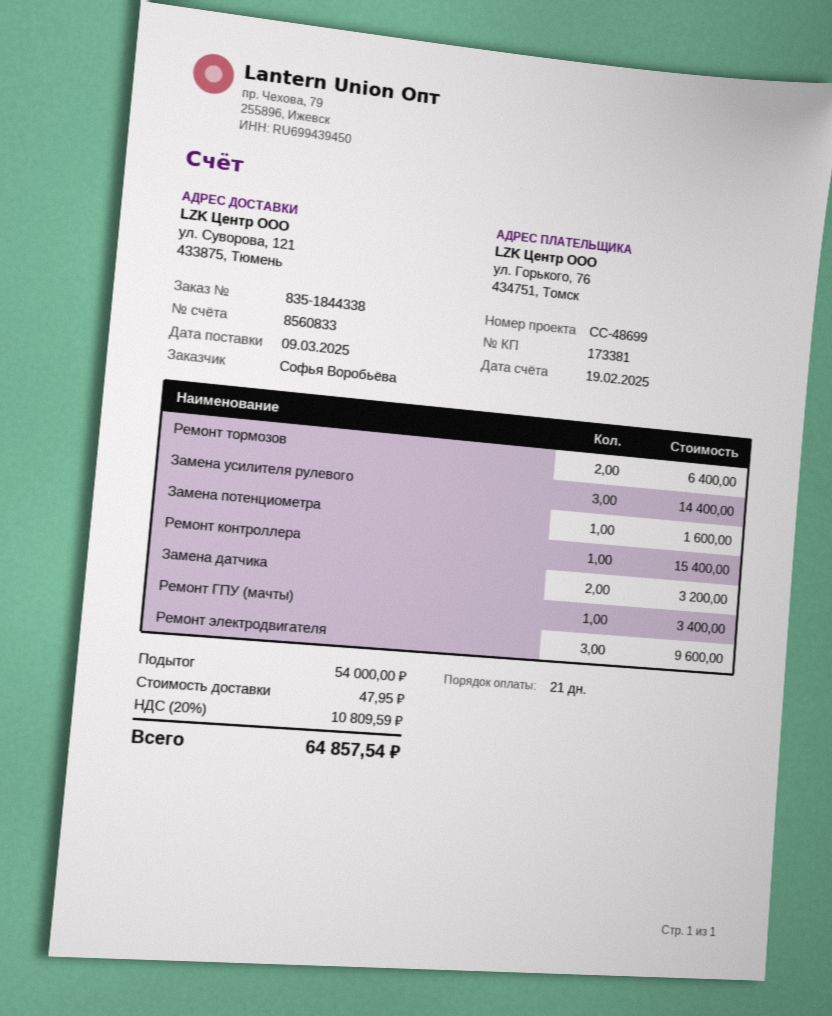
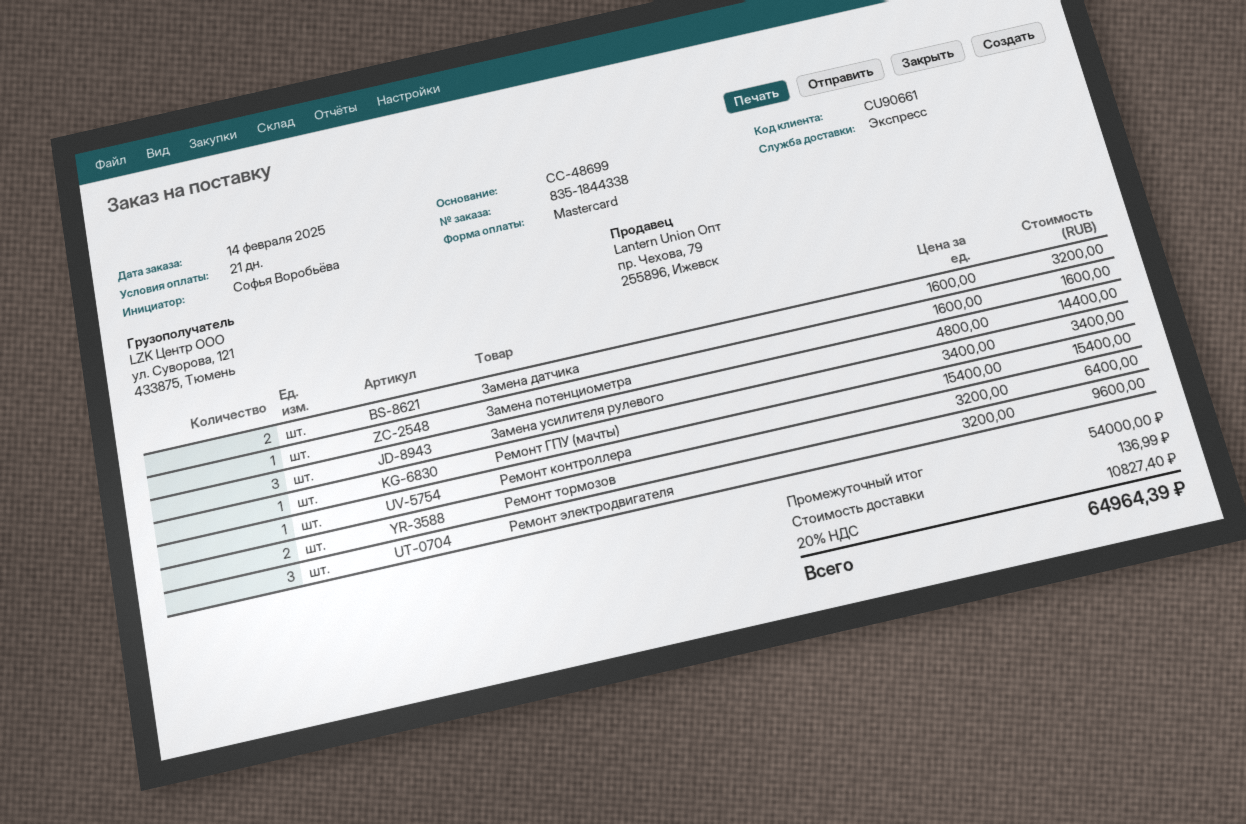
shipping: 47.95 -> 136.99
tax: 20% = 10809.59 -> 20% = 10827.40
total: 64857.54 -> 64964.39

